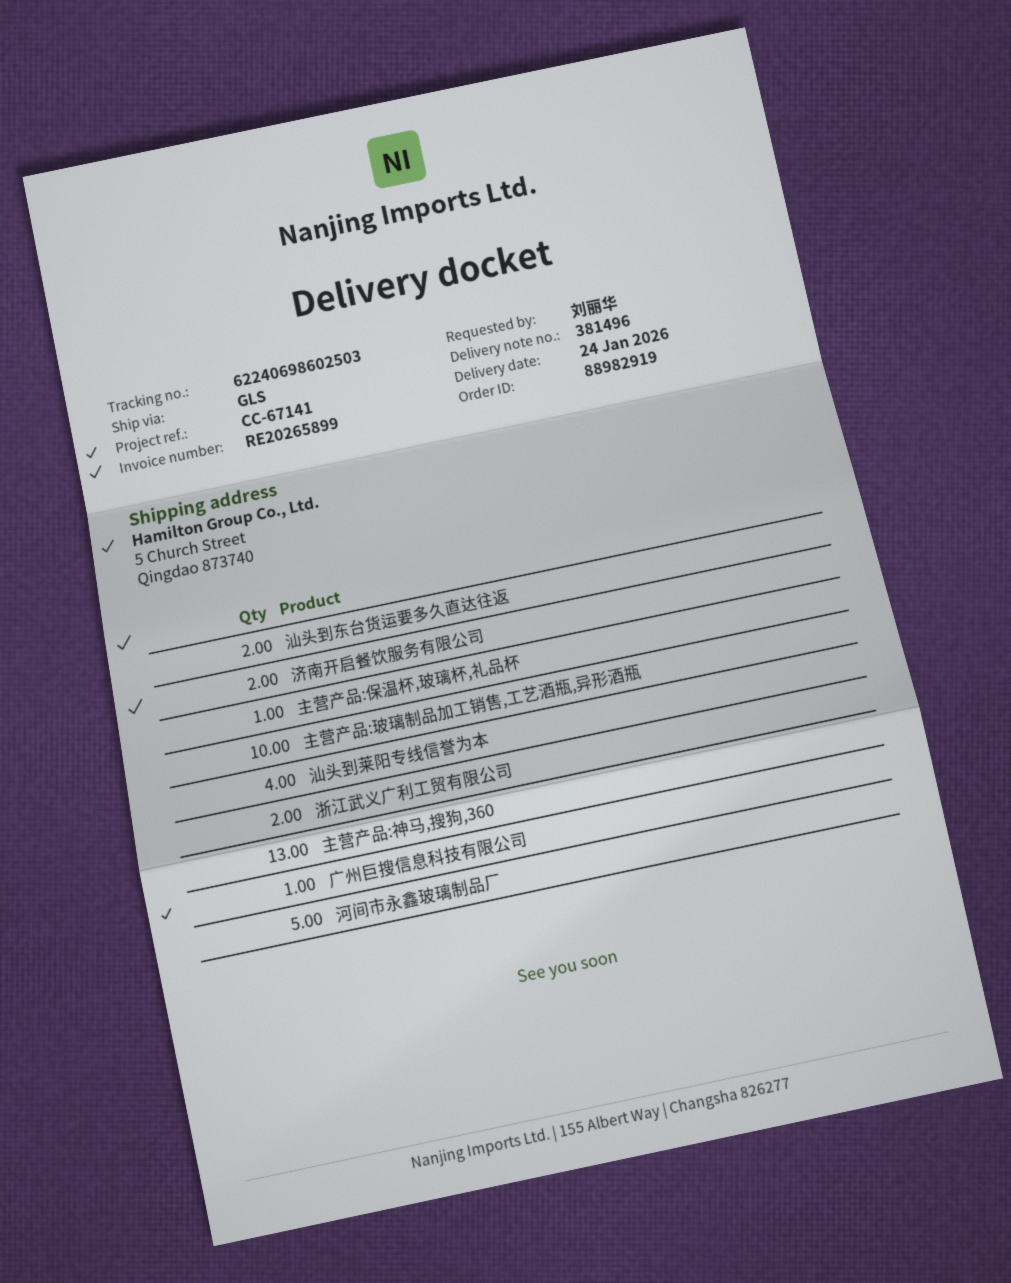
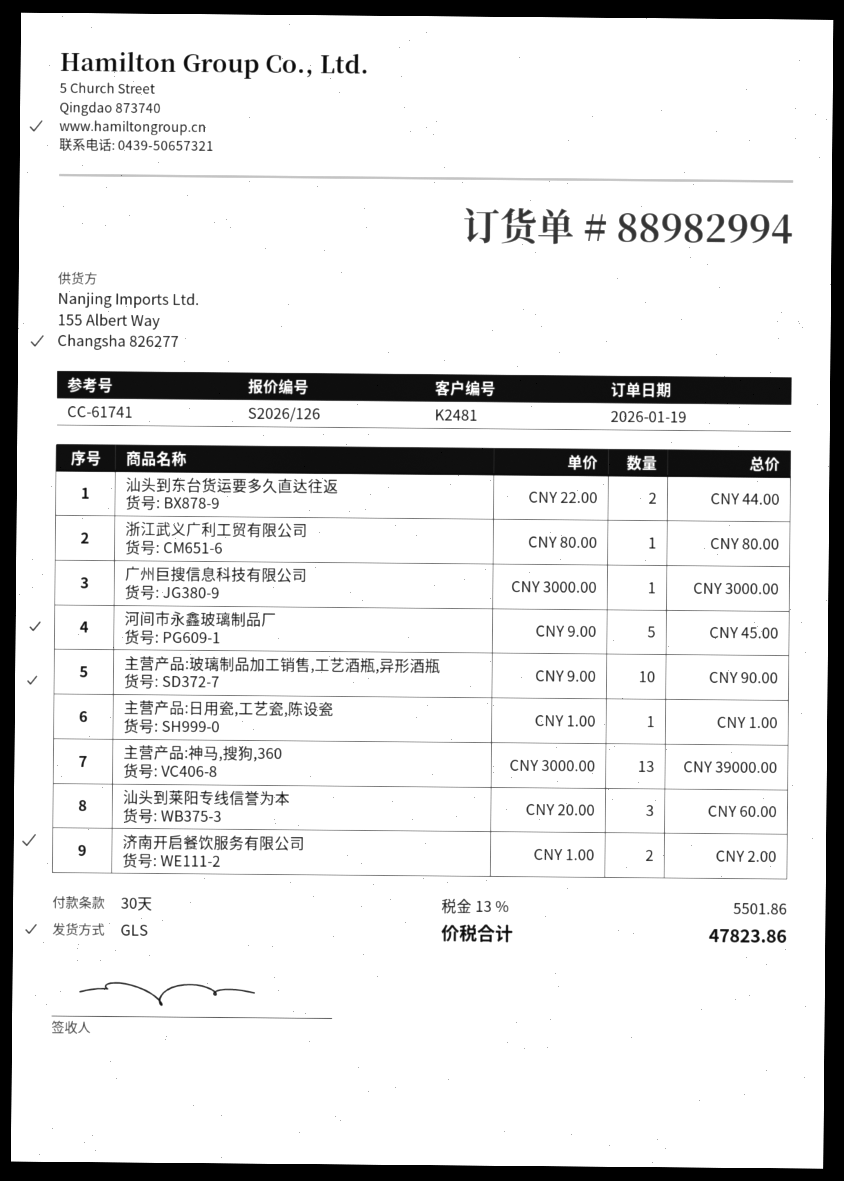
order number: 88982919 -> 88982994
reference: CC-67141 -> CC-61741
主营产品:保温杯,玻璃杯,礼品杯: 1 -> none
汕头到莱阳专线信誉为本: 4 -> 3
浙江武义广利工贸有限公司: 2 -> 1
主营产品:日用瓷,工艺瓷,陈设瓷: none -> 1

